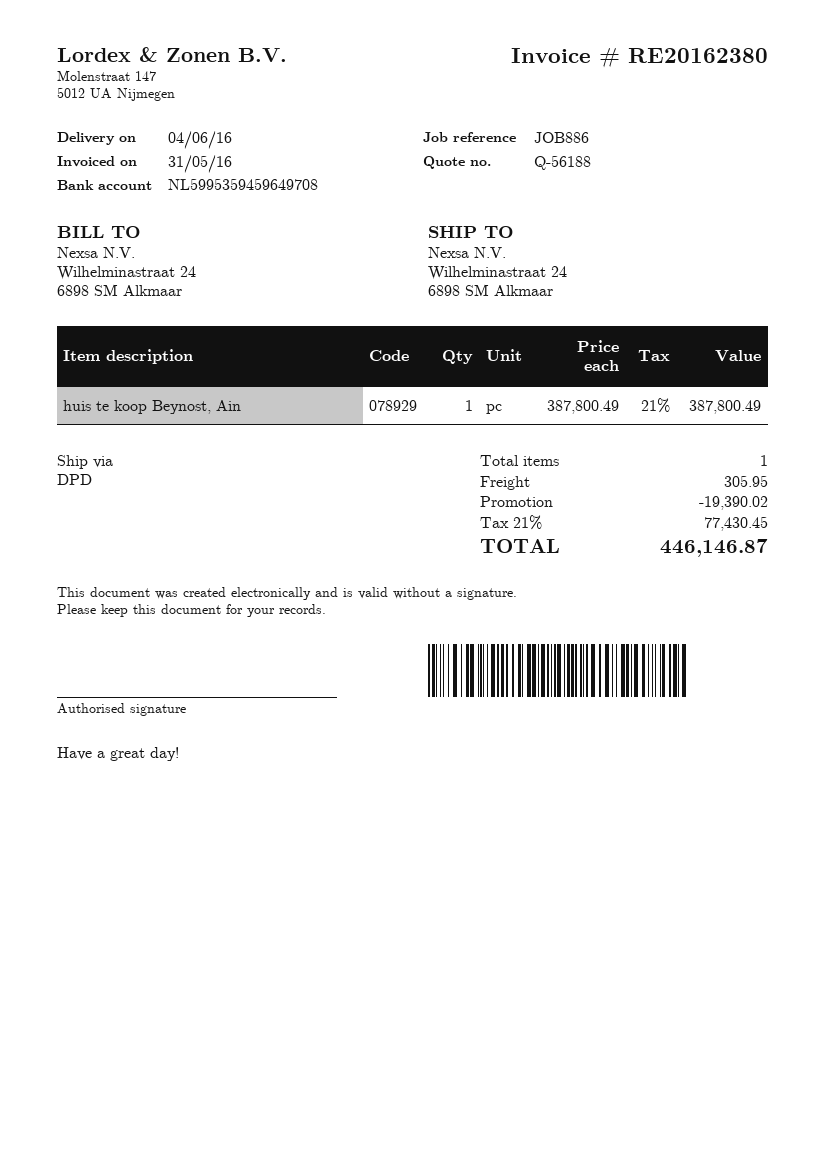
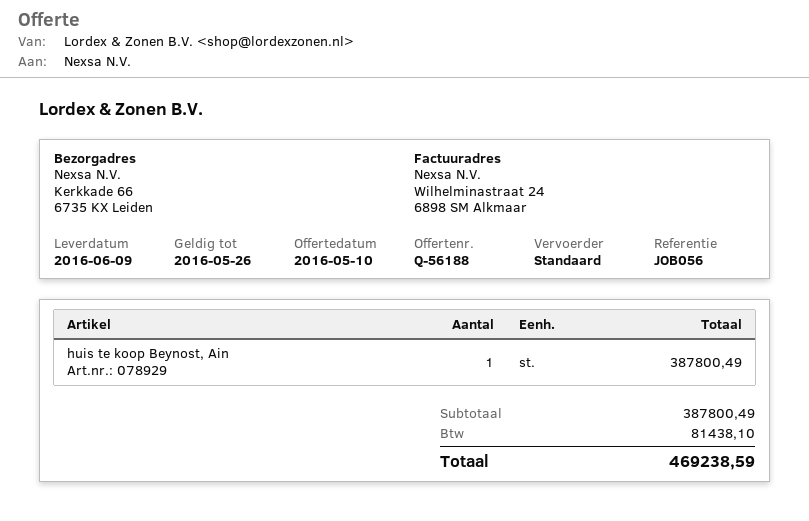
delivery date: 2016-06-04 -> 2016-06-09
reference: JOB886 -> JOB056
shipping method: DPD -> standard
ship to: Wilhelminastraat 24, 6898 SM Alkmaar -> Kerkkade 66, 6735 KX Leiden
discount: 19390.02 -> none
shipping: 305.95 -> none
tax: 77430.45 -> 81438.10
total: 446146.87 -> 469238.59

